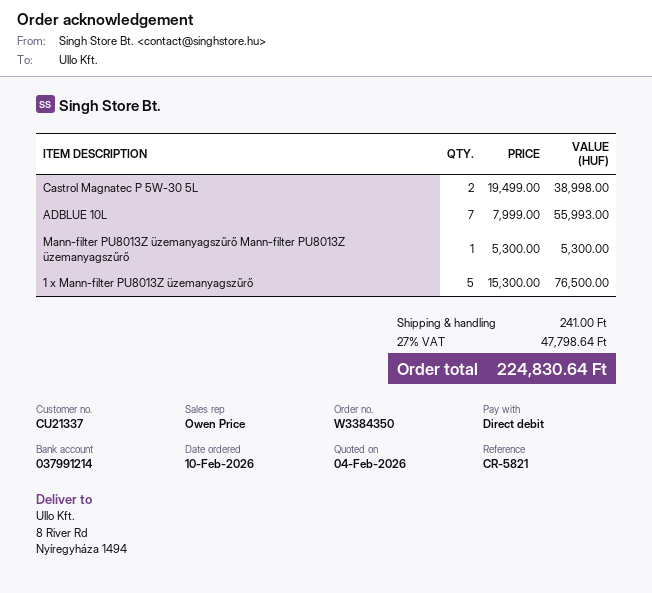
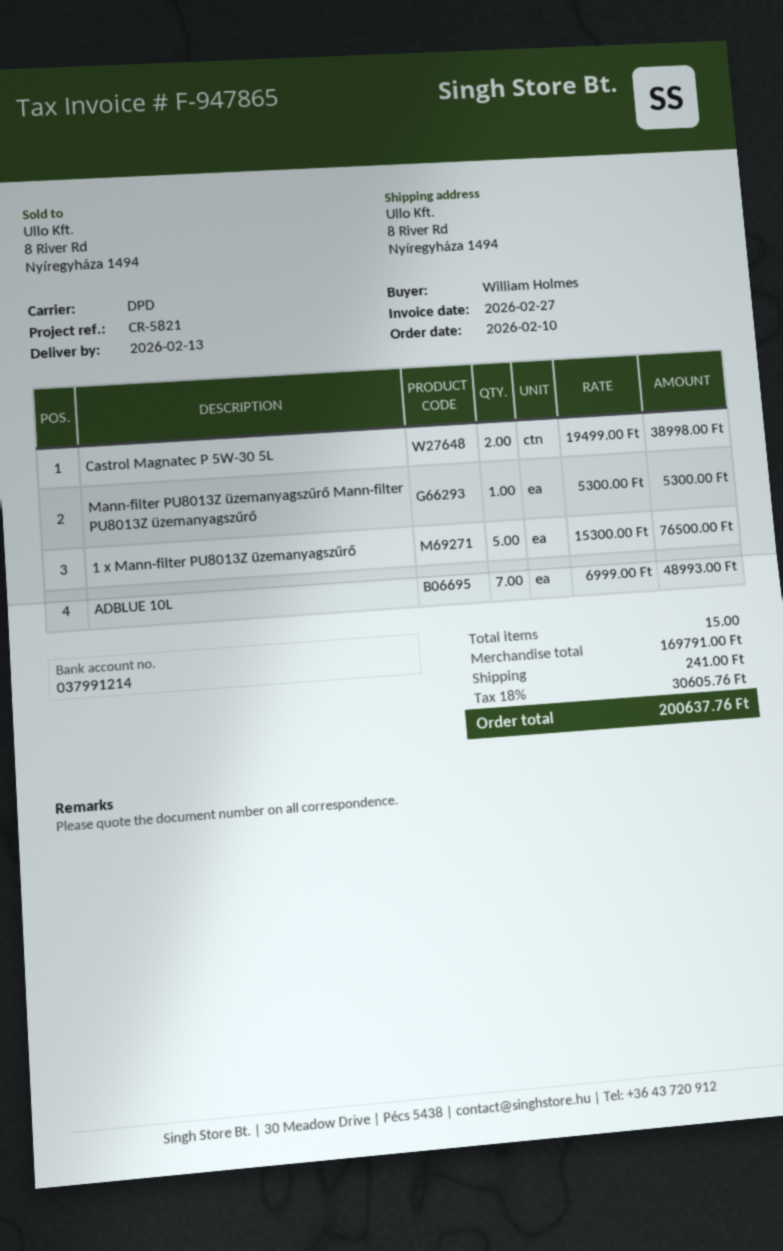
ADBLUE 10L: 7 x 7999.00 = 55993.00 -> 7 x 6999.00 = 48993.00
tax: 27% = 47798.64 -> 18% = 30605.76
total: 224830.64 -> 200637.76

